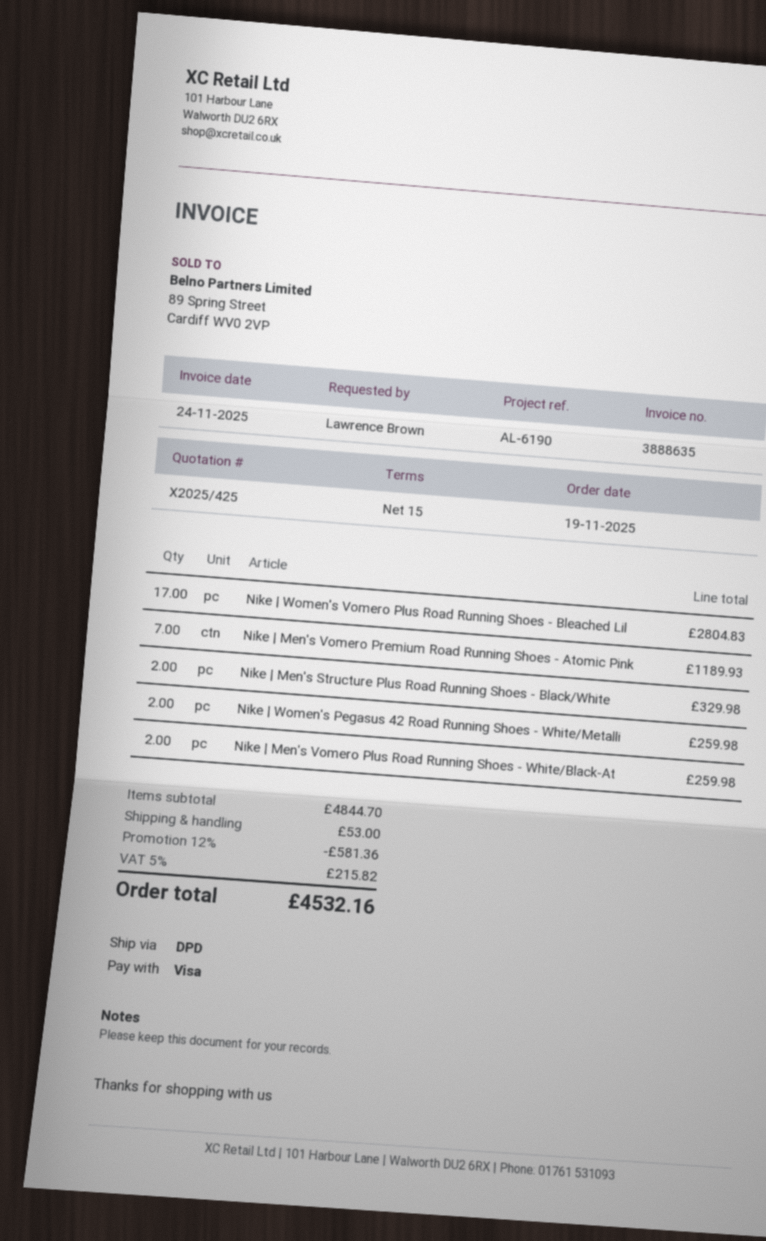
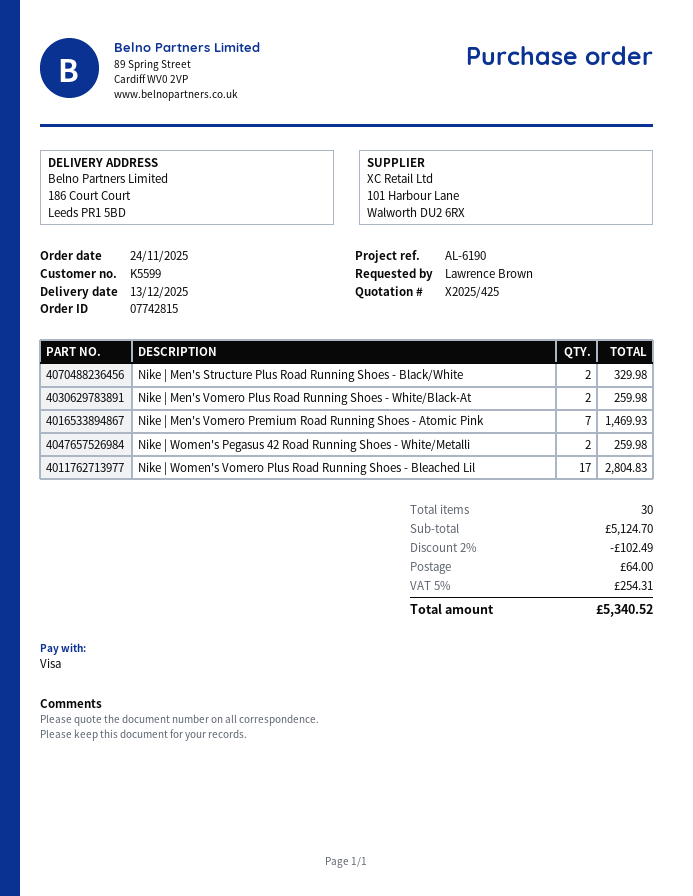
order date: 2025-11-19 -> 2025-11-24
Nike | Men's Vomero Premium Road Running Shoes - Atomic Pink: 7 for 1189.93 -> 7 for 1469.93
subtotal: 4844.70 -> 5124.70
discount: 12% = 581.36 -> 2% = 102.49
shipping: 53.00 -> 64.00
tax: 5% = 215.82 -> 5% = 254.31
total: 4532.16 -> 5340.52

